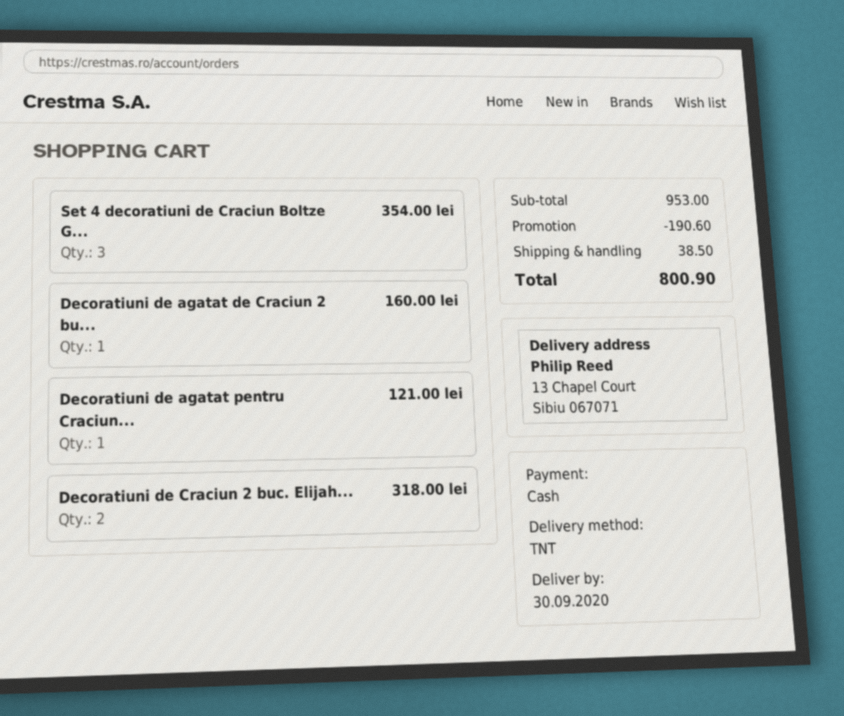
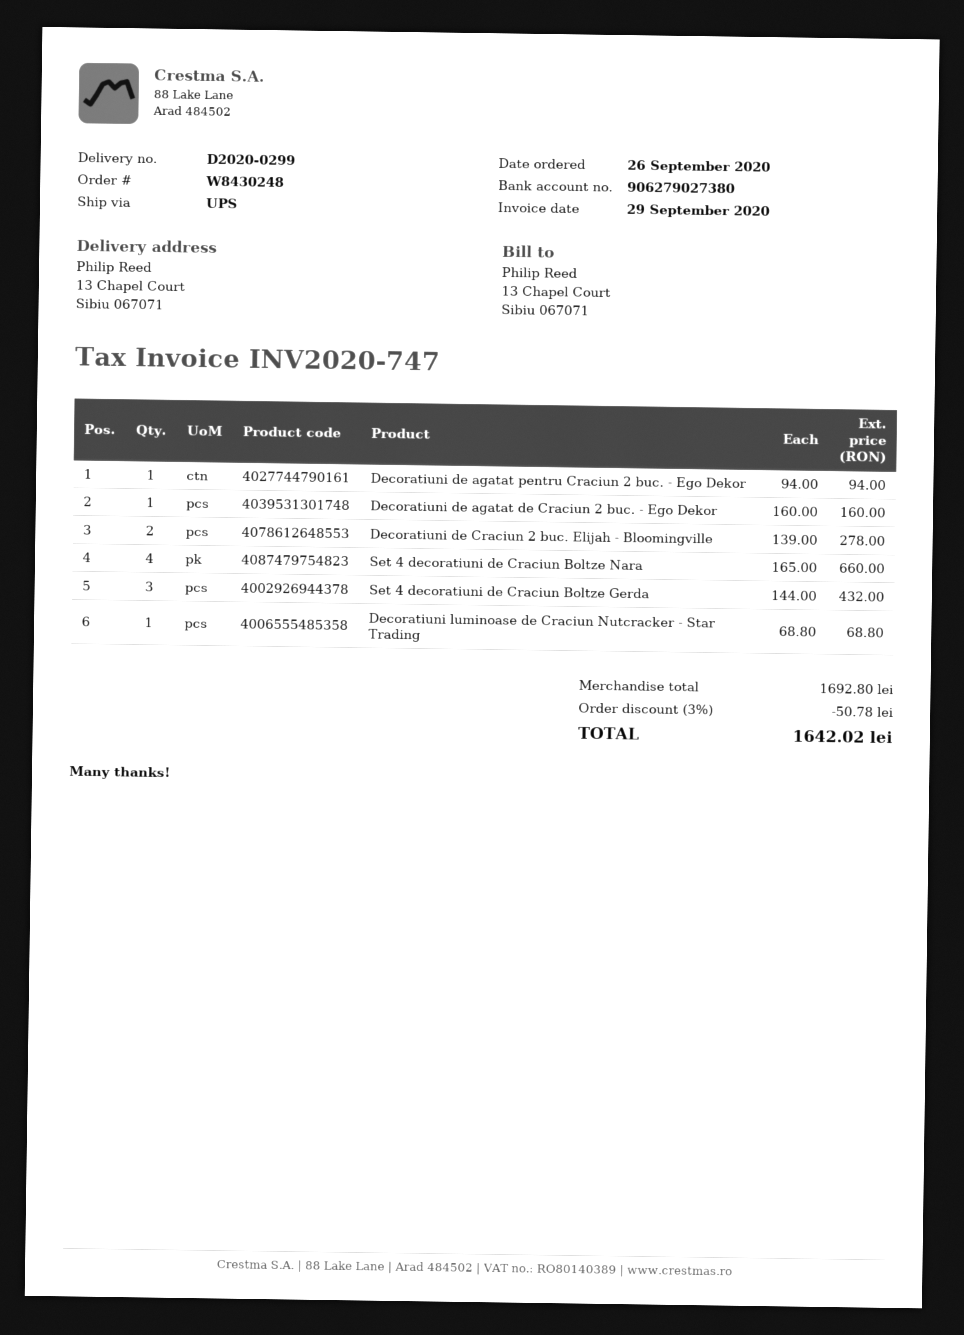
shipping method: TNT -> UPS
Set 4 decoratiuni de Craciun Boltze G...: 3 for 354.00 -> 3 for 432.00
Decoratiuni de agatat pentru Craciun...: 1 for 121.00 -> 1 for 94.00
Decoratiuni de Craciun 2 buc. Elijah...: 2 for 318.00 -> 2 for 278.00
Set 4 decoratiuni de Craciun Boltze Nara: none -> 4 for 660.00
Decoratiuni luminoase de Craciun Nutcracker - Star Trading: none -> 1 for 68.80
subtotal: 953.00 -> 1692.80
discount: 190.60 -> 50.78
shipping: 38.50 -> none
total: 800.90 -> 1642.02

